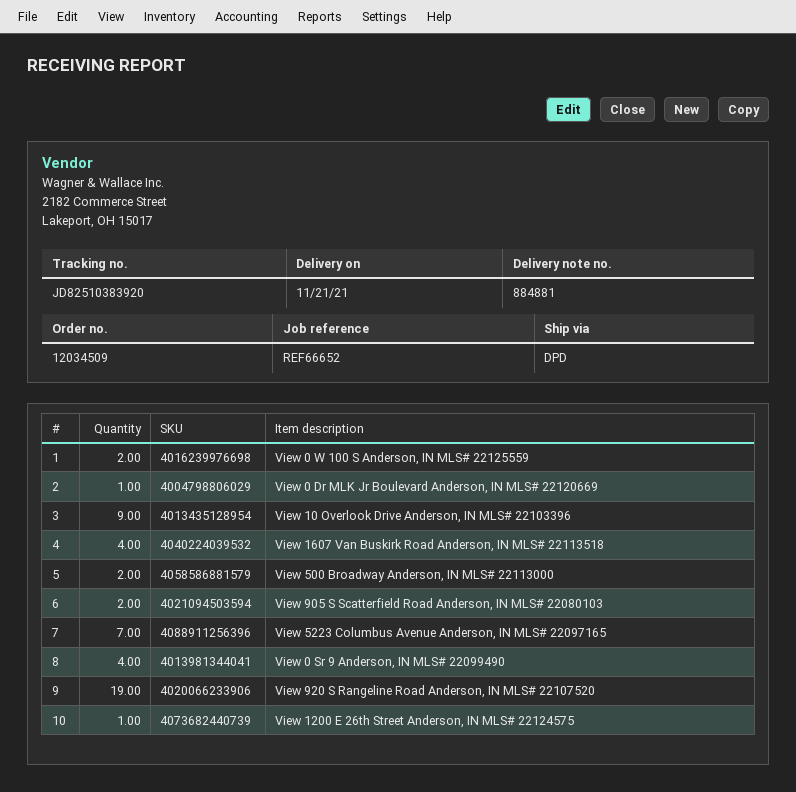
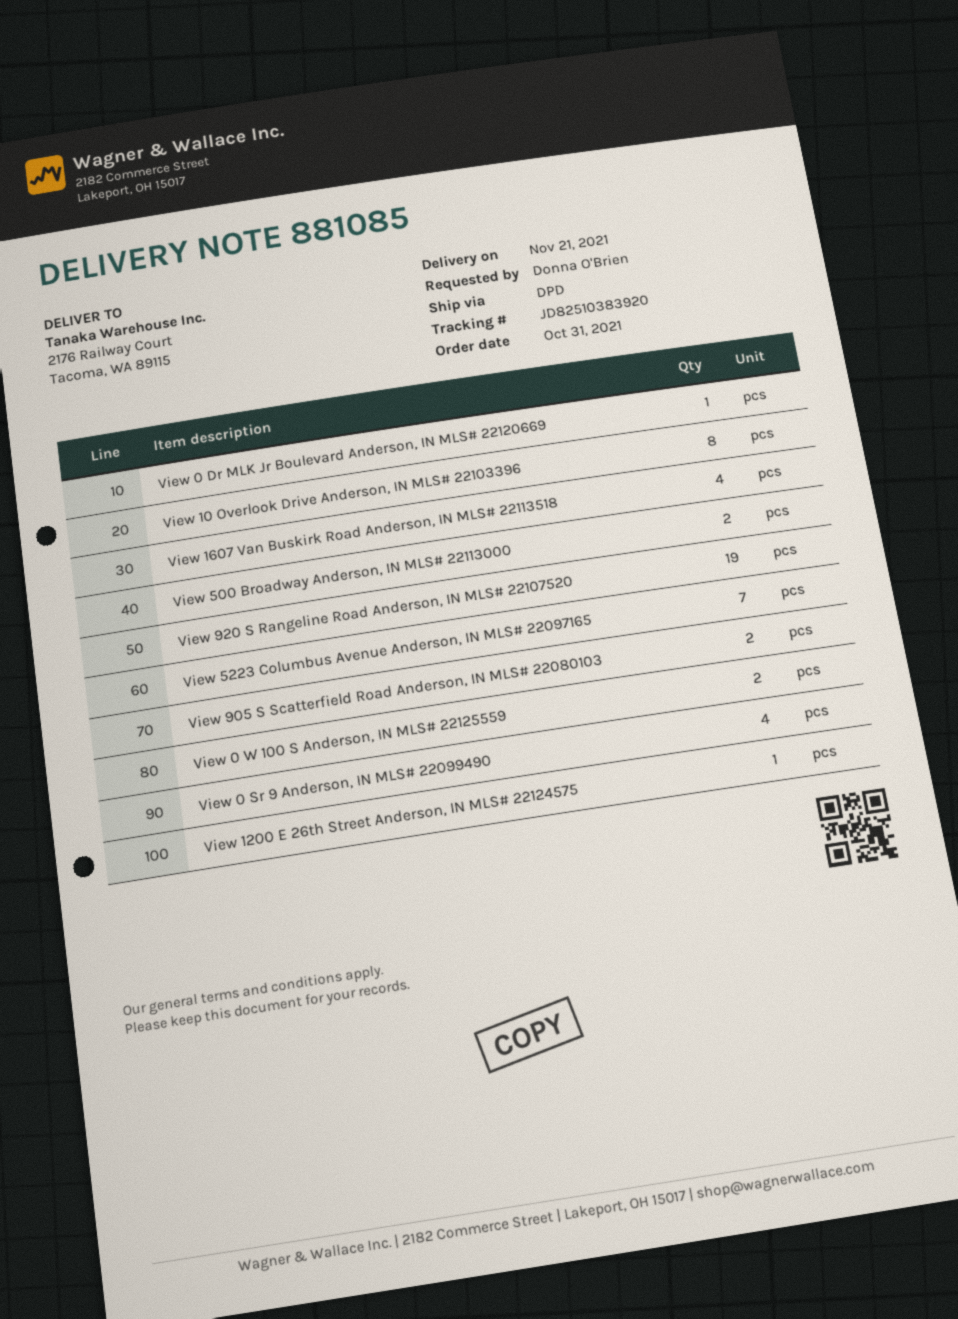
delivery note number: 884881 -> 881085
View 10 Overlook Drive Anderson, IN MLS# 22103396: 9 -> 8

